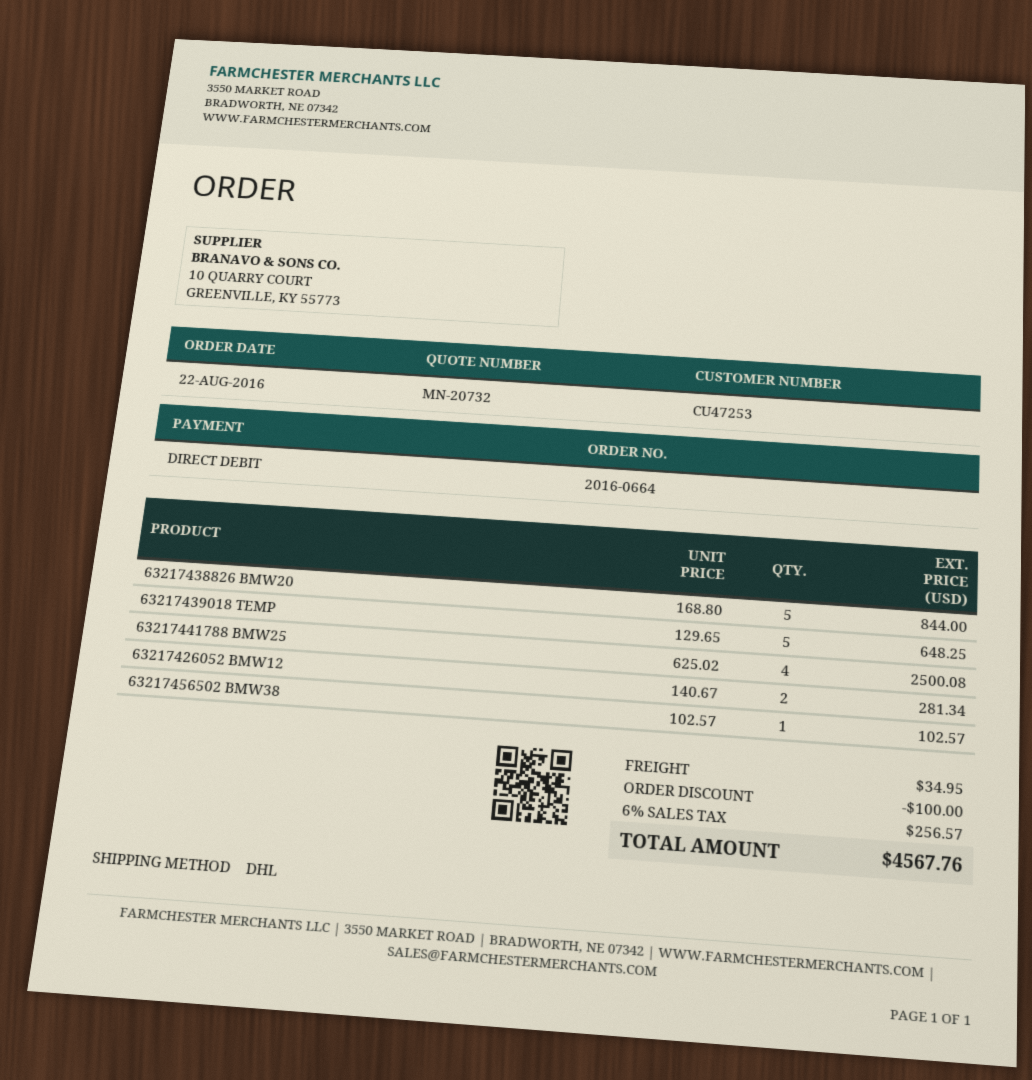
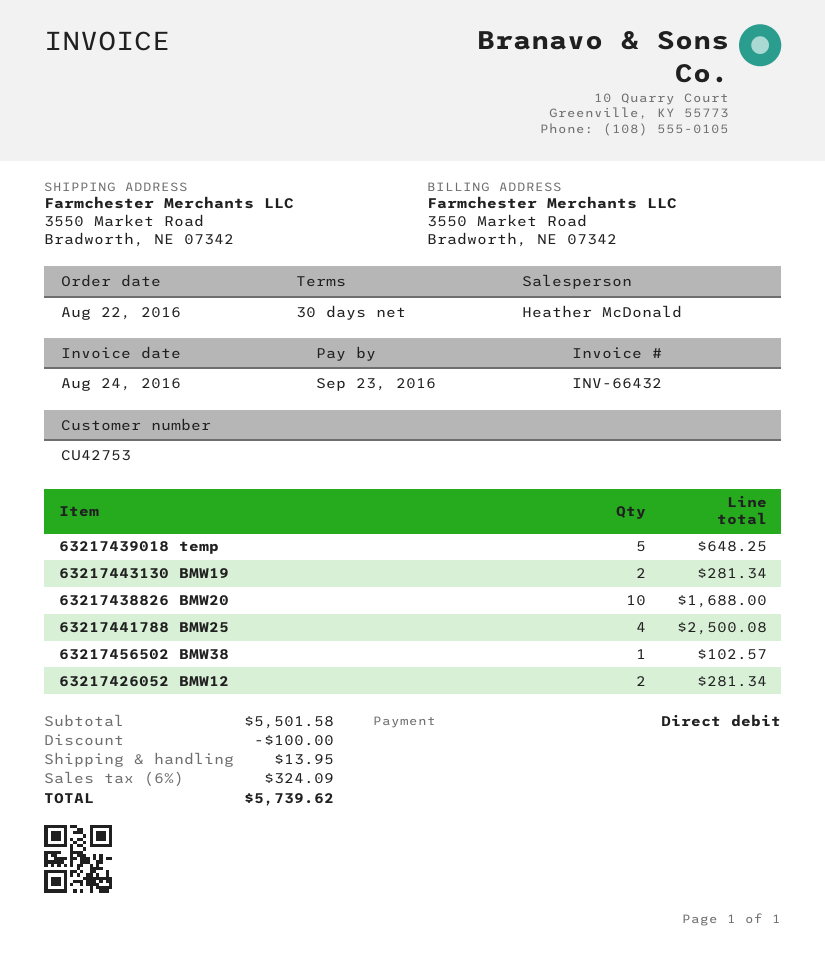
customer number: CU47253 -> CU42753
63217438826 BMW20: 5 for 844.00 -> 10 for 1688.00
63217443130 BMW19: none -> 2 for 281.34
shipping: 34.95 -> 13.95
tax: 6% = 256.57 -> 6% = 324.09
total: 4567.76 -> 5739.62

